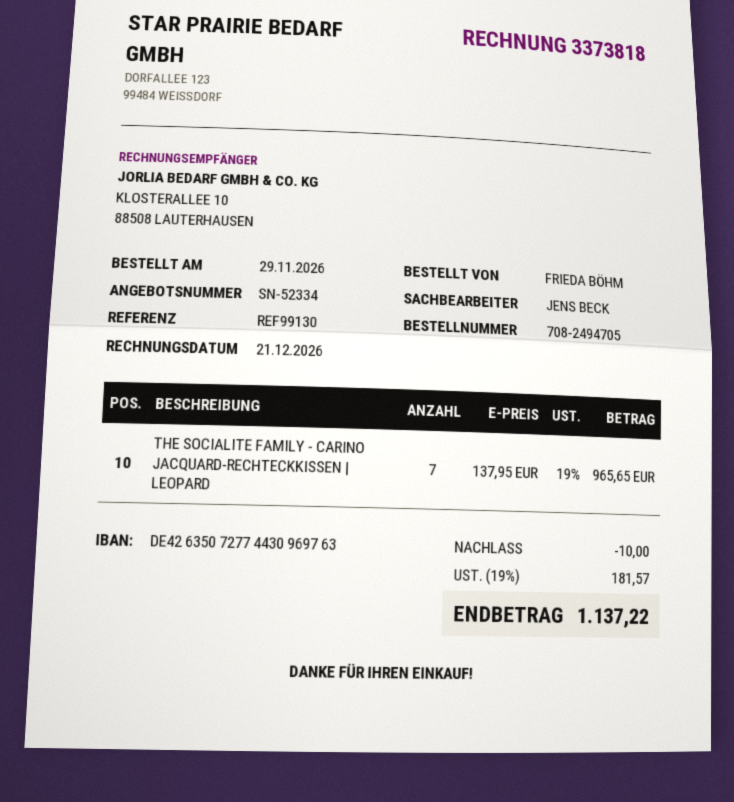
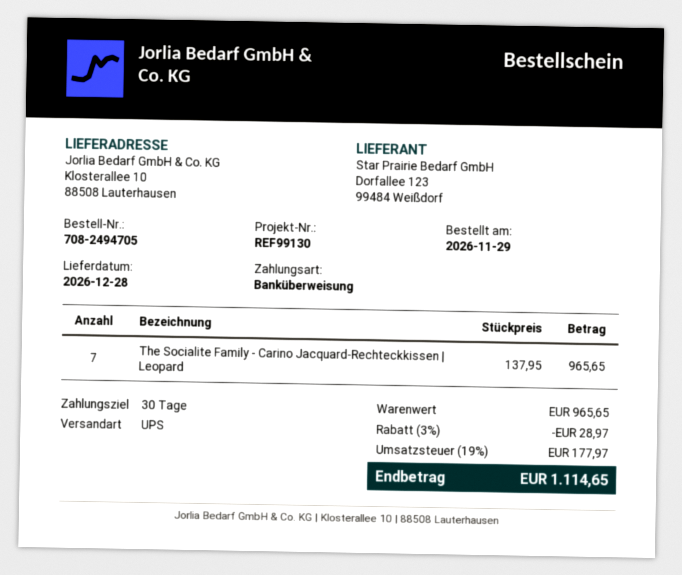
discount: 10.00 -> 28.97
tax: 19% = 181.57 -> 19% = 177.97
total: 1137.22 -> 1114.65

